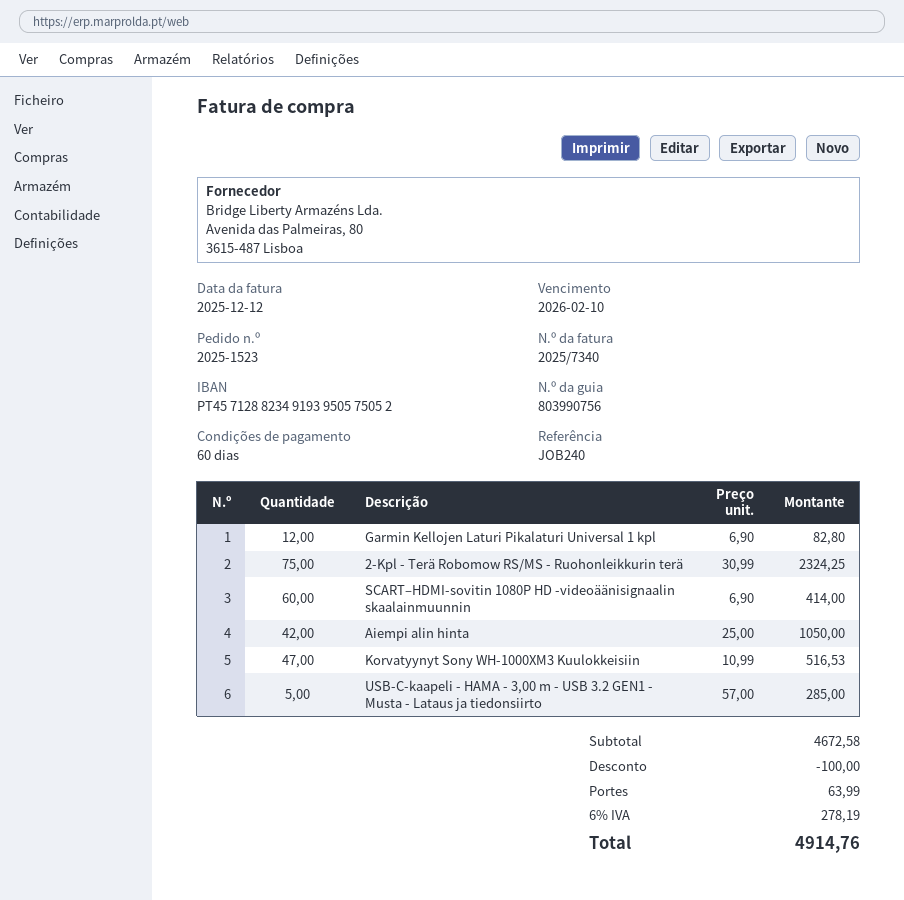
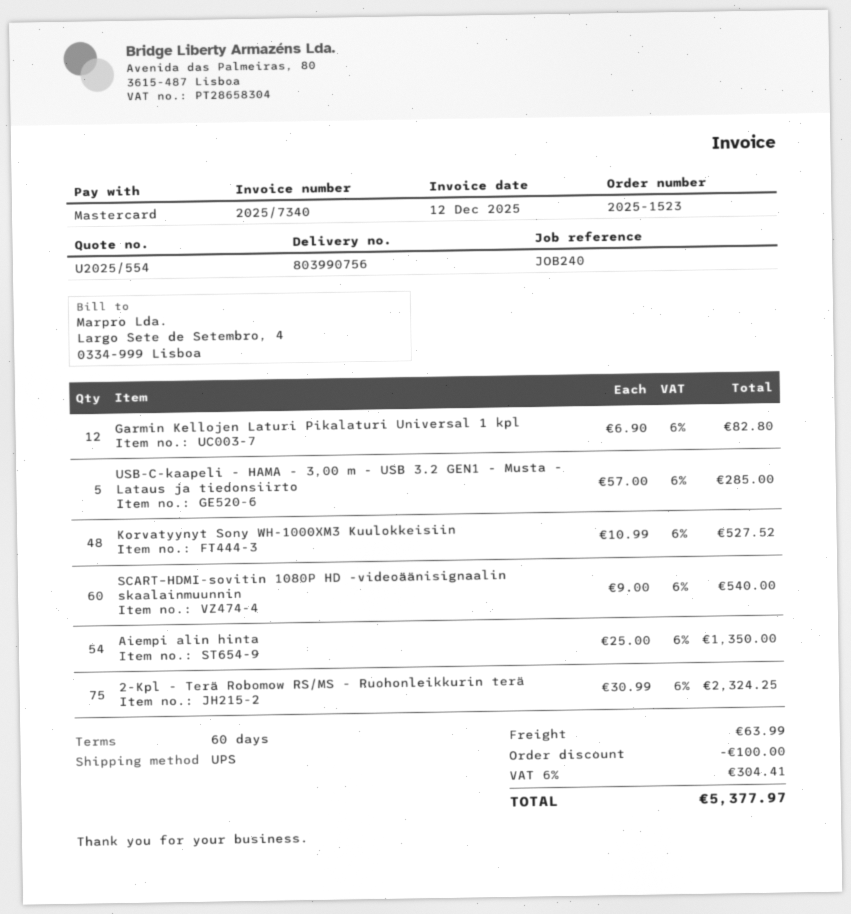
SCART–HDMI-sovitin 1080P HD -videoäänisignaalin skaalainmuunnin: 60 x 6.90 = 414.00 -> 60 x 9.00 = 540.00
Aiempi alin hinta: 42 x 25.00 = 1050.00 -> 54 x 25.00 = 1350.00
Korvatyynyt Sony WH-1000XM3 Kuulokkeisiin: 47 x 10.99 = 516.53 -> 48 x 10.99 = 527.52
tax: 6% = 278.19 -> 6% = 304.41
total: 4914.76 -> 5377.97

